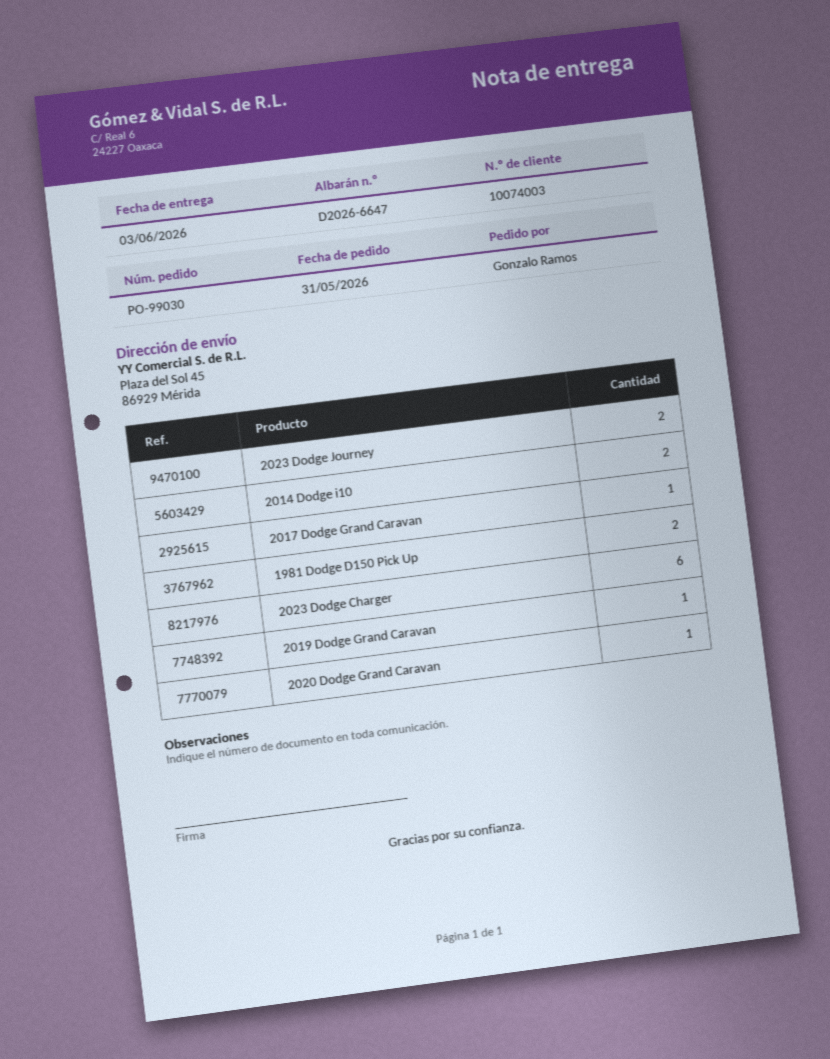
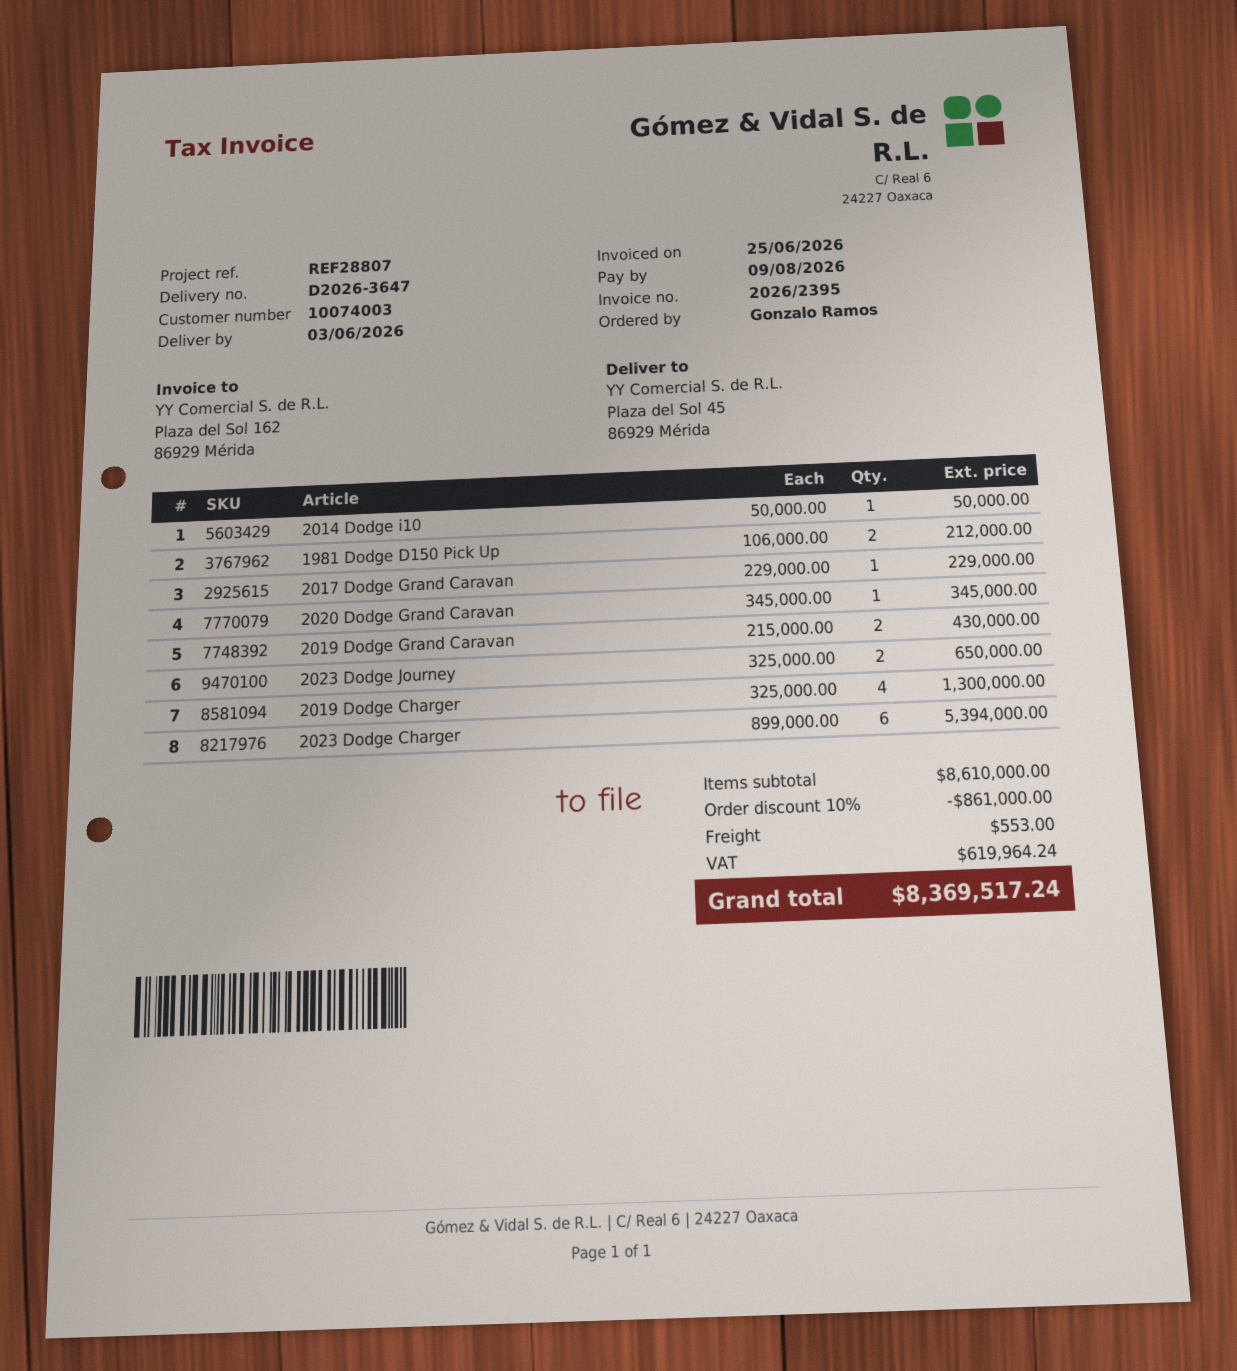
delivery note number: D2026-6647 -> D2026-3647
2014 Dodge i10: 2 -> 1
2019 Dodge Grand Caravan: 1 -> 2
2019 Dodge Charger: none -> 4

